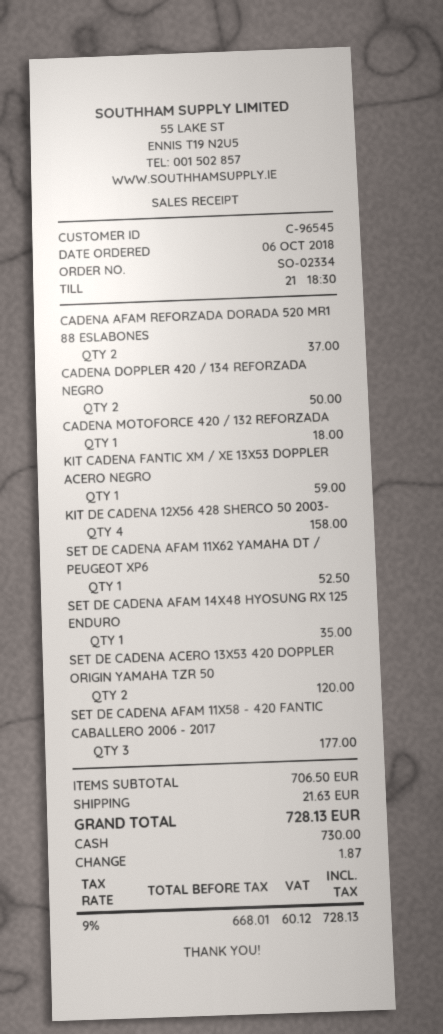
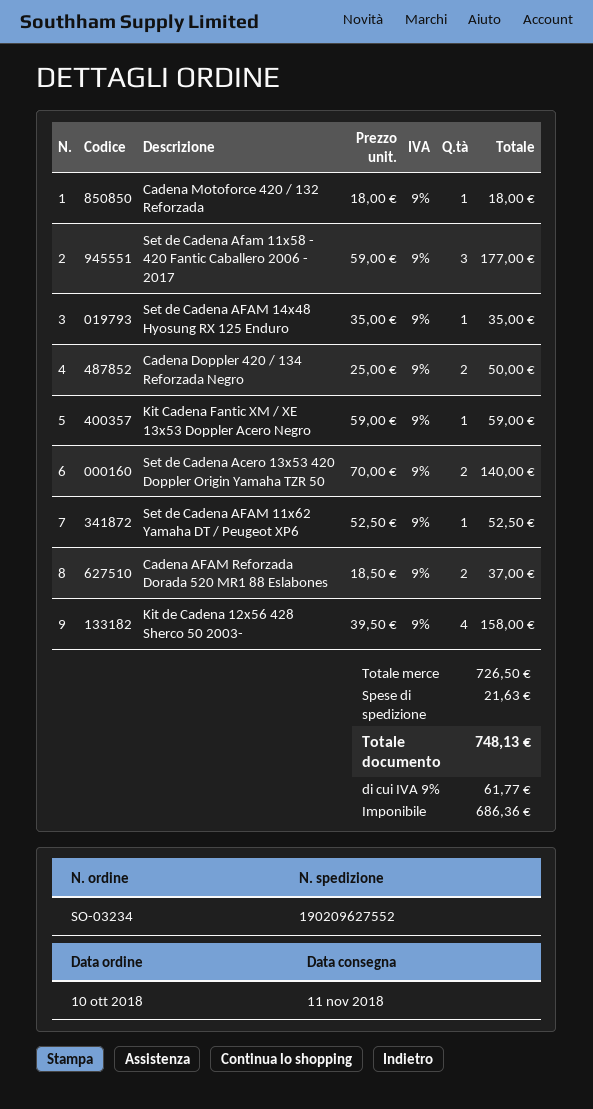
order number: SO-02334 -> SO-03234
order date: 2018-10-06 -> 2018-10-10
SET DE CADENA ACERO 13X53 420 DOPPLER ORIGIN YAMAHA TZR 50: 2 for 120.00 -> 2 for 140.00
subtotal: 706.50 -> 726.50
net: 668.01 -> 686.36
tax: 9% = 60.12 -> 9% = 61.77
total: 728.13 -> 748.13

